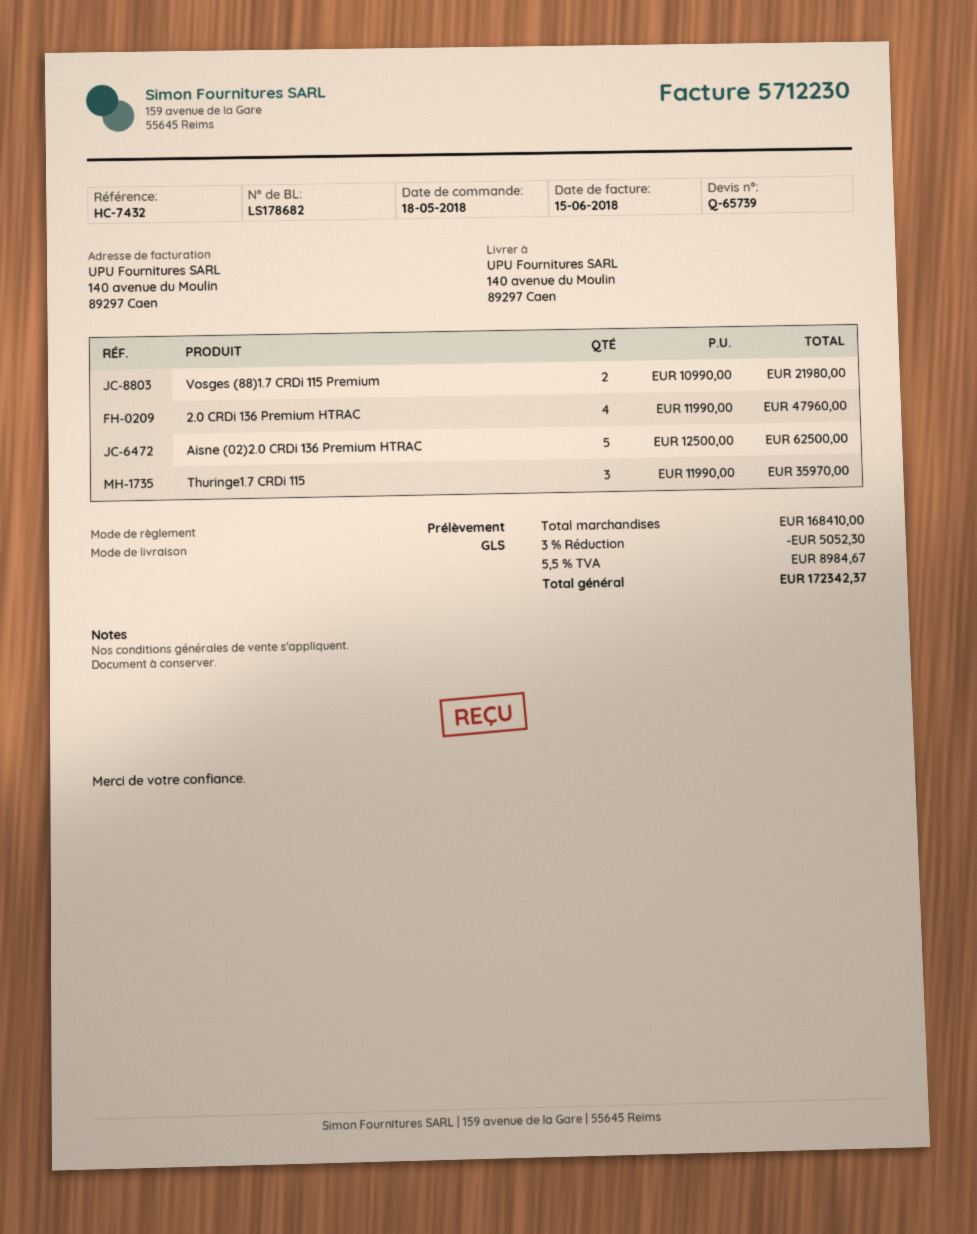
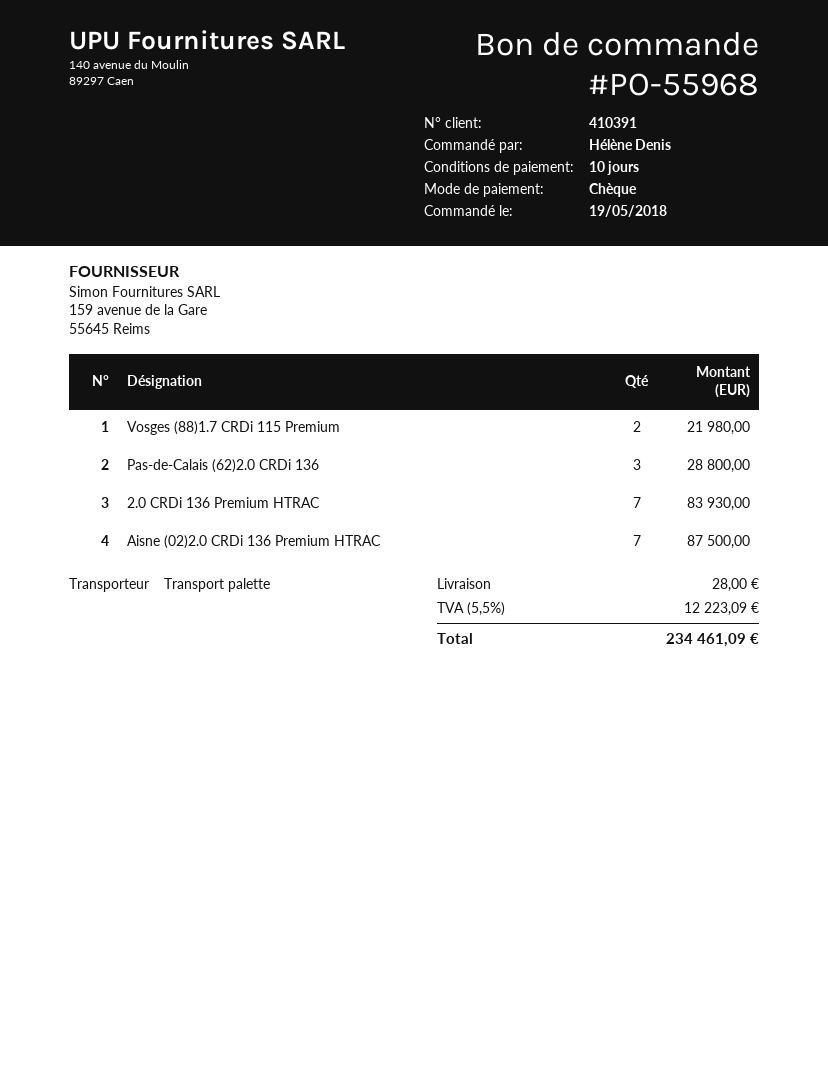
order date: 2018-05-18 -> 2018-05-19
payment method: direct debit -> cheque
shipping method: GLS -> pallet freight
2.0 CRDi 136 Premium HTRAC: 4 for 47960.00 -> 7 for 83930.00
Aisne (02)2.0 CRDi 136 Premium HTRAC: 5 for 62500.00 -> 7 for 87500.00
Thuringe1.7 CRDi 115: 3 for 35970.00 -> none
Pas-de-Calais (62)2.0 CRDi 136: none -> 3 for 28800.00
discount: 3% = 5052.30 -> none
shipping: none -> 28.00
tax: 5.5% = 8984.67 -> 5.5% = 12223.09
total: 172342.37 -> 234461.09

